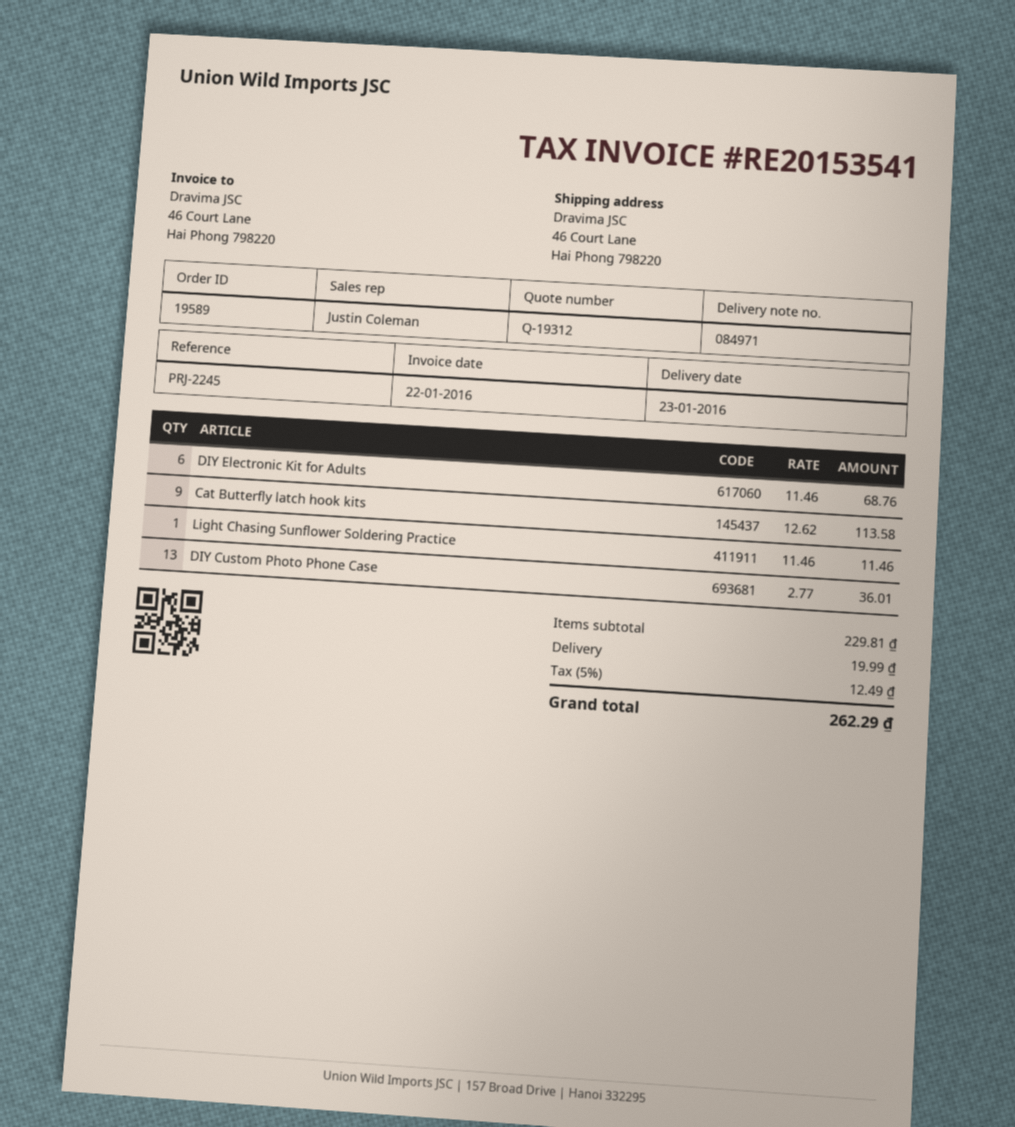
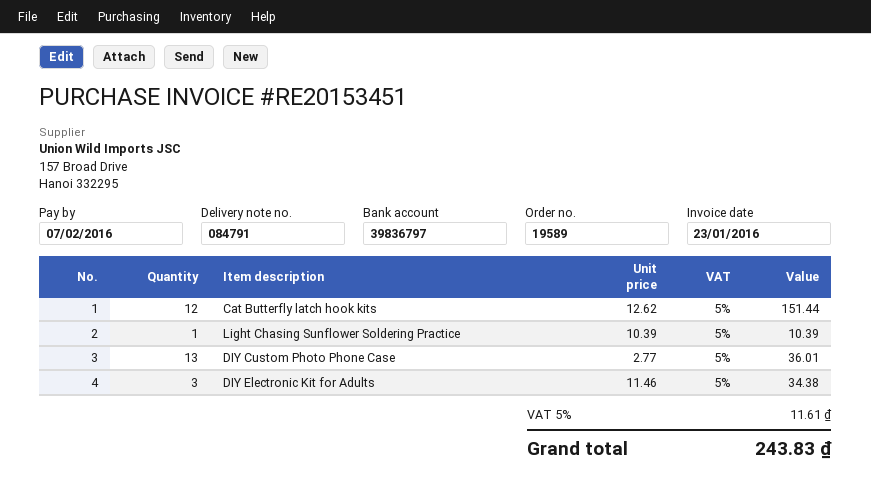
delivery note number: 084971 -> 084791
invoice number: RE20153541 -> RE20153451
invoice date: 2016-01-22 -> 2016-01-23
DIY Electronic Kit for Adults: 6 x 11.46 = 68.76 -> 3 x 11.46 = 34.38
Cat Butterfly latch hook kits: 9 x 12.62 = 113.58 -> 12 x 12.62 = 151.44
Light Chasing Sunflower Soldering Practice: 1 x 11.46 = 11.46 -> 1 x 10.39 = 10.39
shipping: 19.99 -> none
tax: 5% = 12.49 -> 5% = 11.61
total: 262.29 -> 243.83

